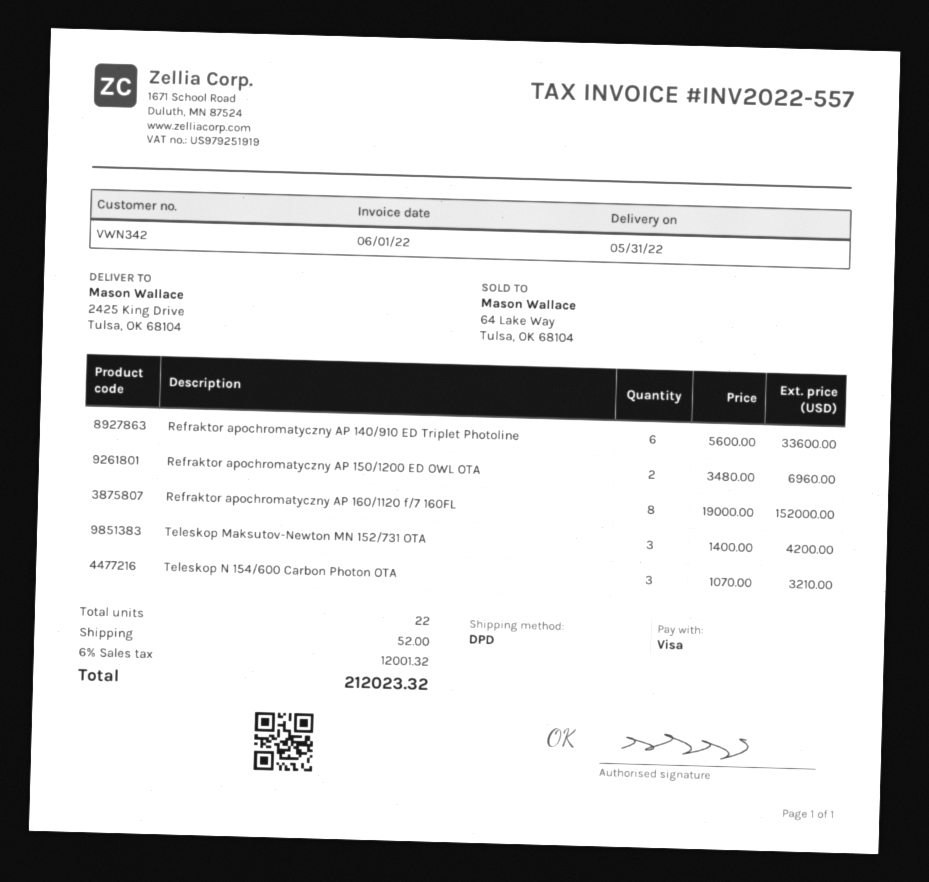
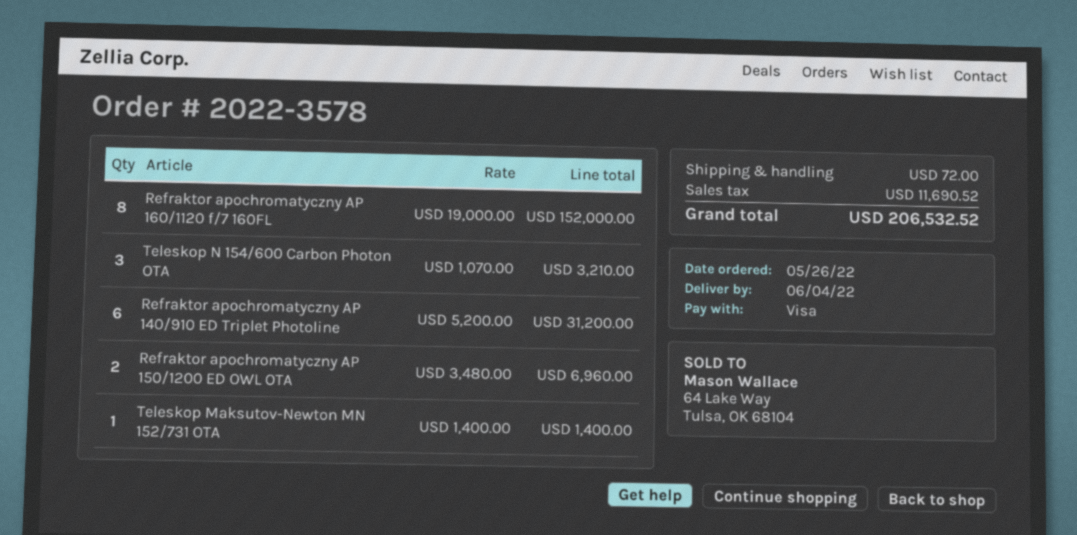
delivery date: 2022-05-31 -> 2022-06-04
Refraktor apochromatyczny AP 140/910 ED Triplet Photoline: 6 x 5600.00 = 33600.00 -> 6 x 5200.00 = 31200.00
Teleskop Maksutov-Newton MN 152/731 OTA: 3 x 1400.00 = 4200.00 -> 1 x 1400.00 = 1400.00
shipping: 52.00 -> 72.00
tax: 12001.32 -> 11690.52
total: 212023.32 -> 206532.52

